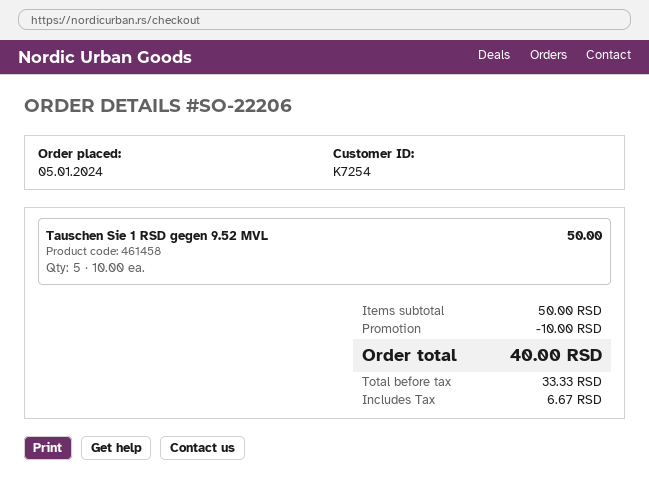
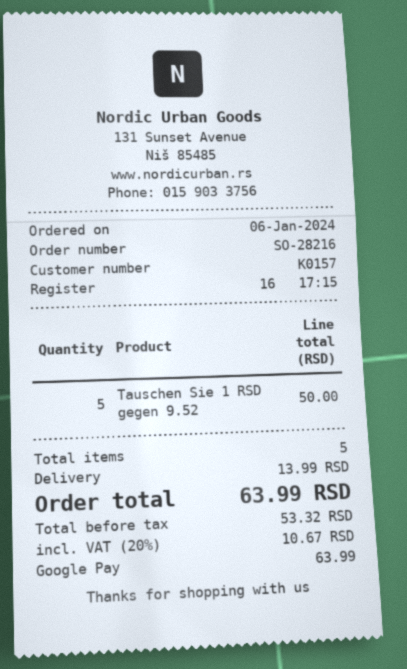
order number: SO-22206 -> SO-28216
order date: 2024-01-05 -> 2024-01-06
customer number: K7254 -> K0157
discount: 10.00 -> none
shipping: none -> 13.99
net: 33.33 -> 53.32
tax: 6.67 -> 10.67
total: 40.00 -> 63.99

